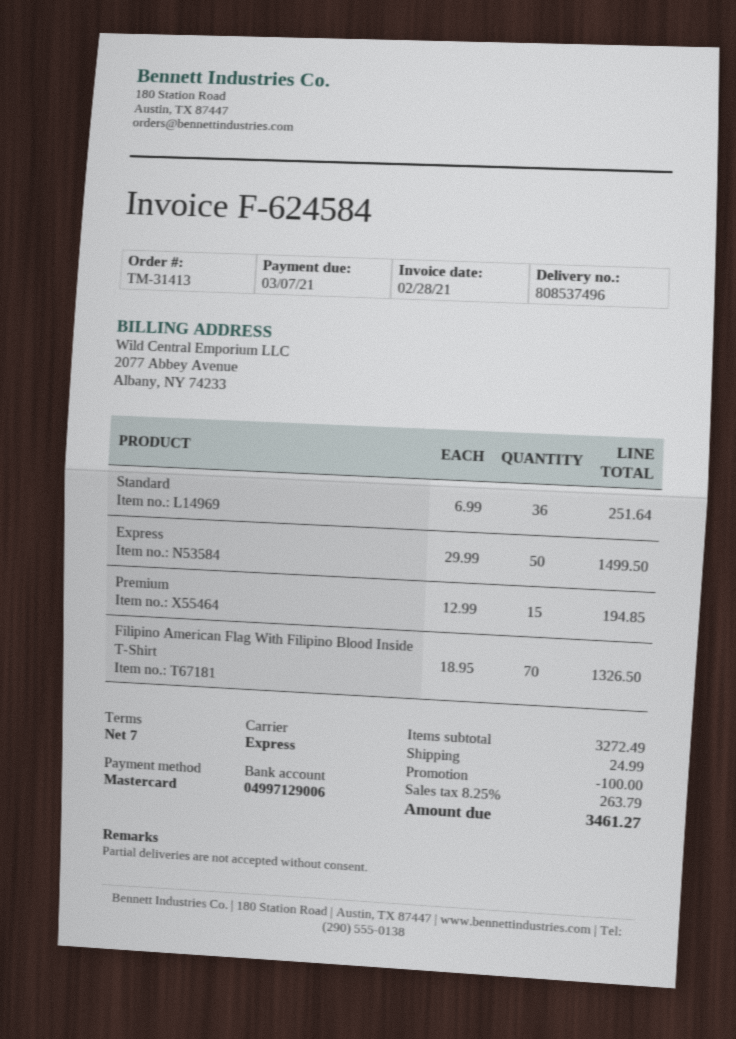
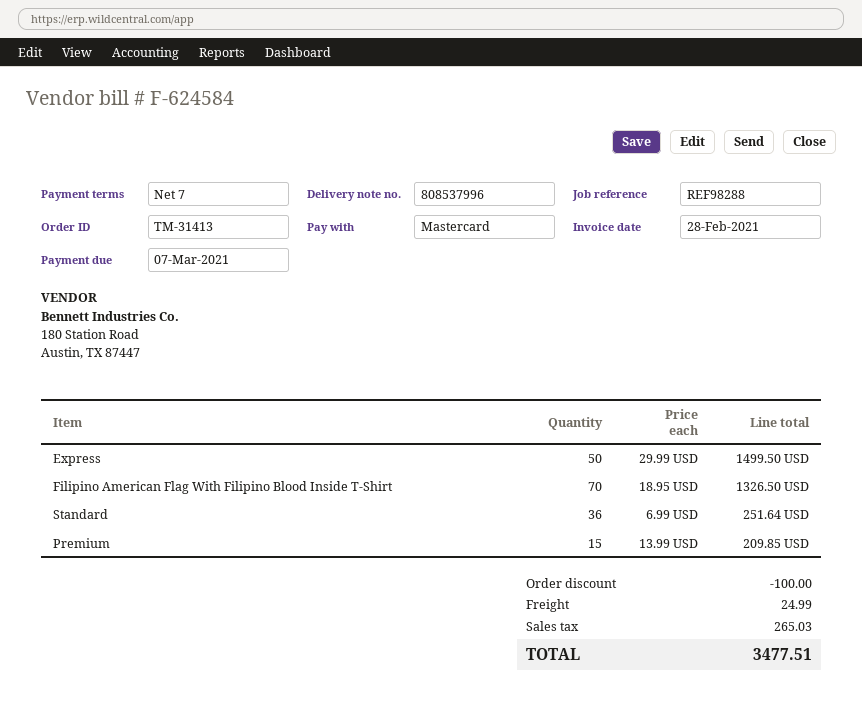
delivery note number: 808537496 -> 808537996
Premium: 15 x 12.99 = 194.85 -> 15 x 13.99 = 209.85
tax: 263.79 -> 265.03
total: 3461.27 -> 3477.51

